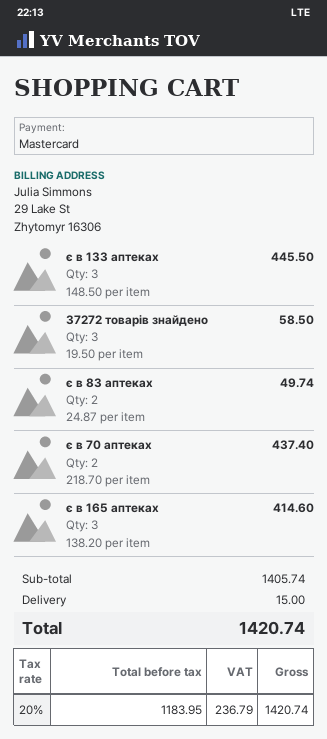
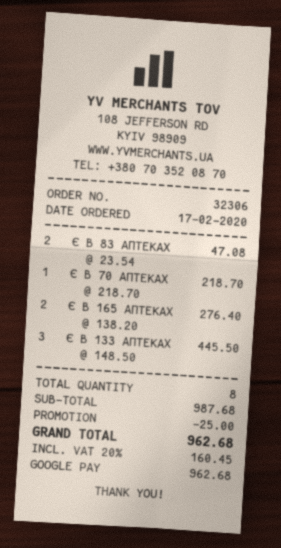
payment method: Mastercard -> Google Pay
37272 товарів знайдено: 3 x 19.50 = 58.50 -> none
є в 83 аптеках: 2 x 24.87 = 49.74 -> 2 x 23.54 = 47.08
є в 70 аптеках: 2 x 218.70 = 437.40 -> 1 x 218.70 = 218.70
є в 165 аптеках: 3 x 138.20 = 414.60 -> 2 x 138.20 = 276.40
subtotal: 1405.74 -> 987.68
discount: none -> 25.00
shipping: 15.00 -> none
tax: 20% = 236.79 -> 20% = 160.45
total: 1420.74 -> 962.68

